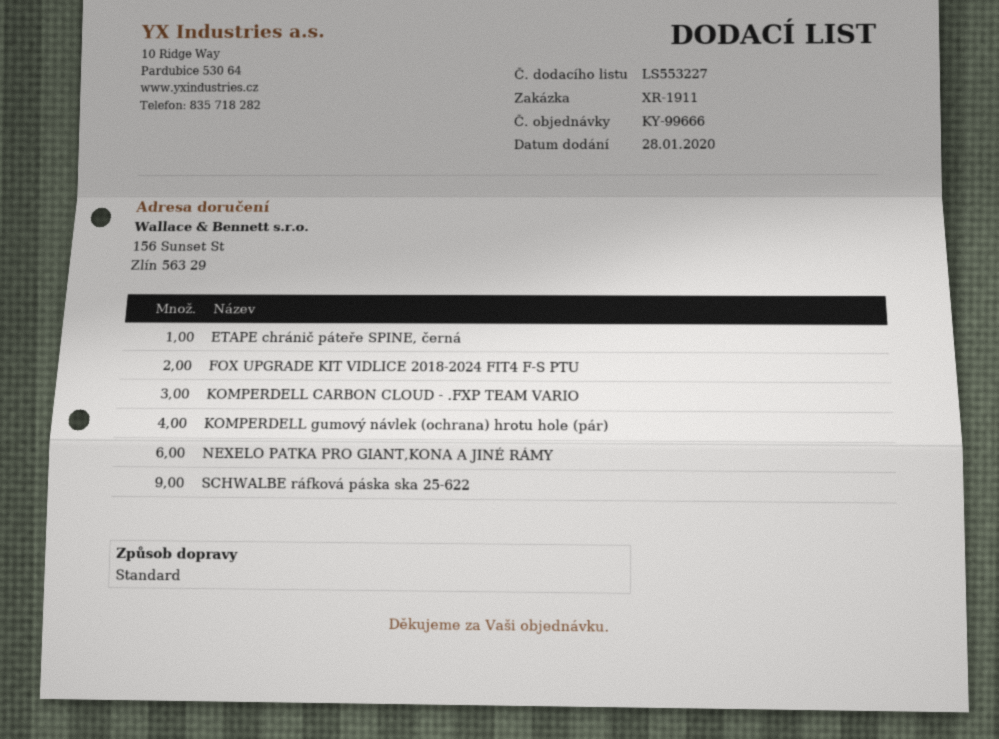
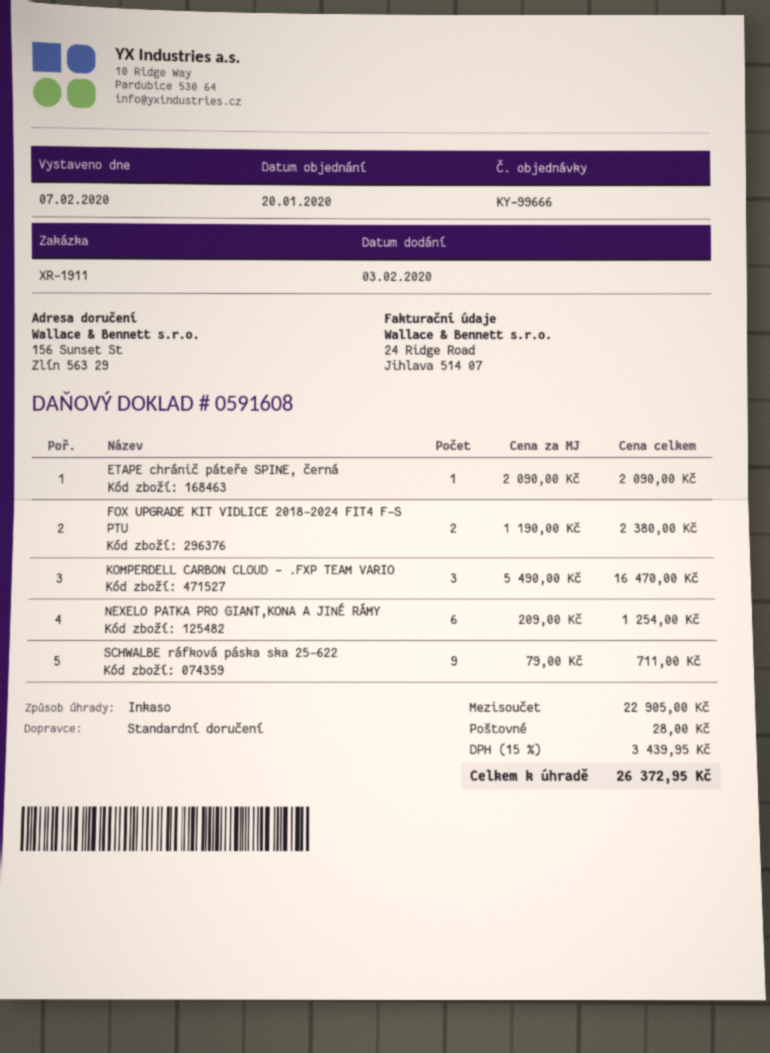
delivery date: 2020-01-28 -> 2020-02-03
KOMPERDELL gumový návlek (ochrana) hrotu hole (pár): 4 -> none

